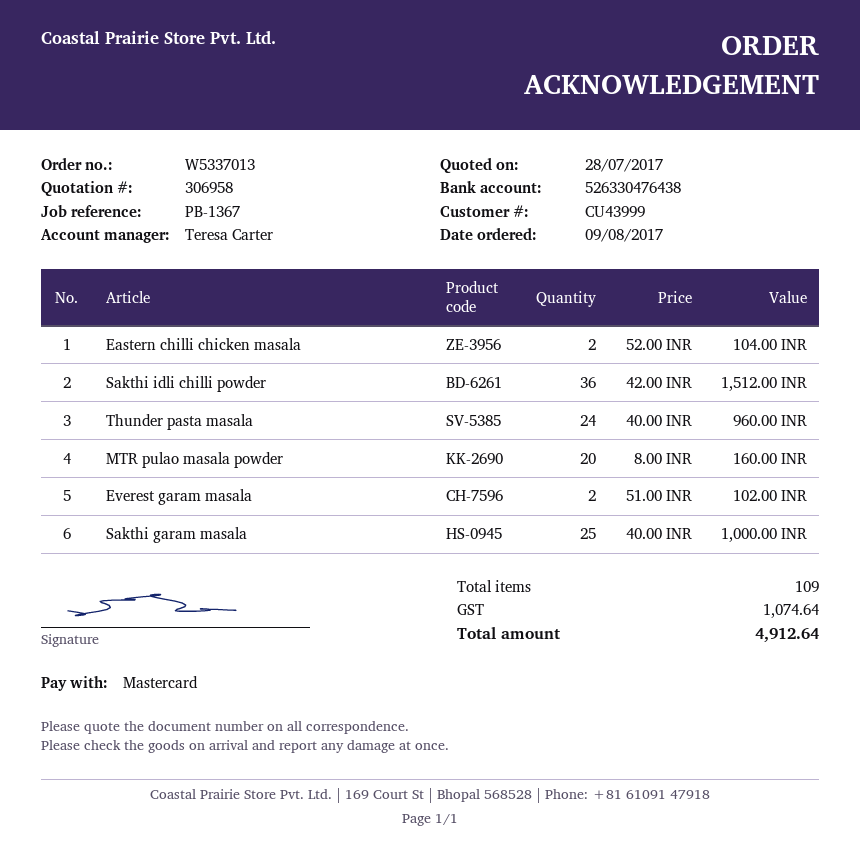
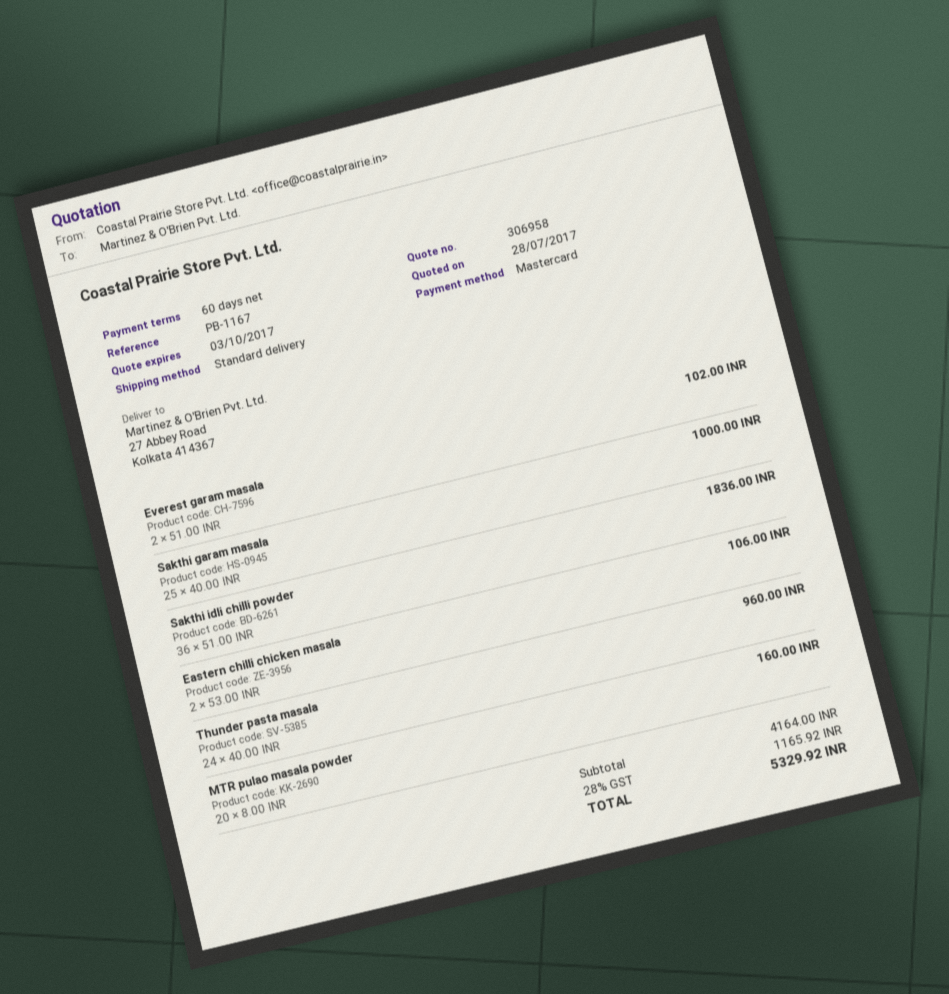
reference: PB-1367 -> PB-1167
Eastern chilli chicken masala: 2 x 52.00 = 104.00 -> 2 x 53.00 = 106.00
Sakthi idli chilli powder: 36 x 42.00 = 1512.00 -> 36 x 51.00 = 1836.00
tax: 1074.64 -> 1165.92
total: 4912.64 -> 5329.92

